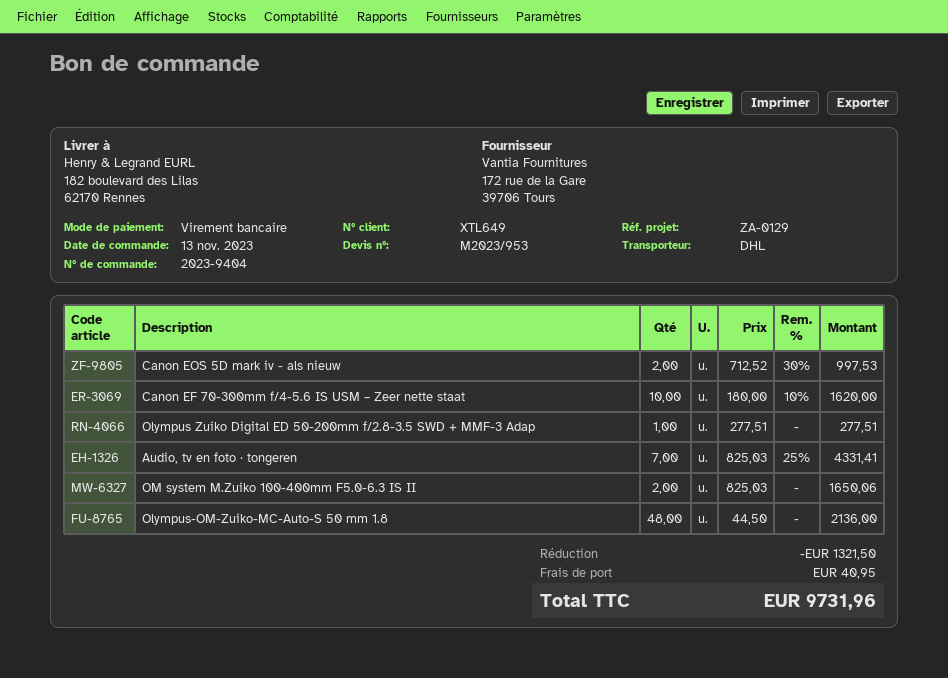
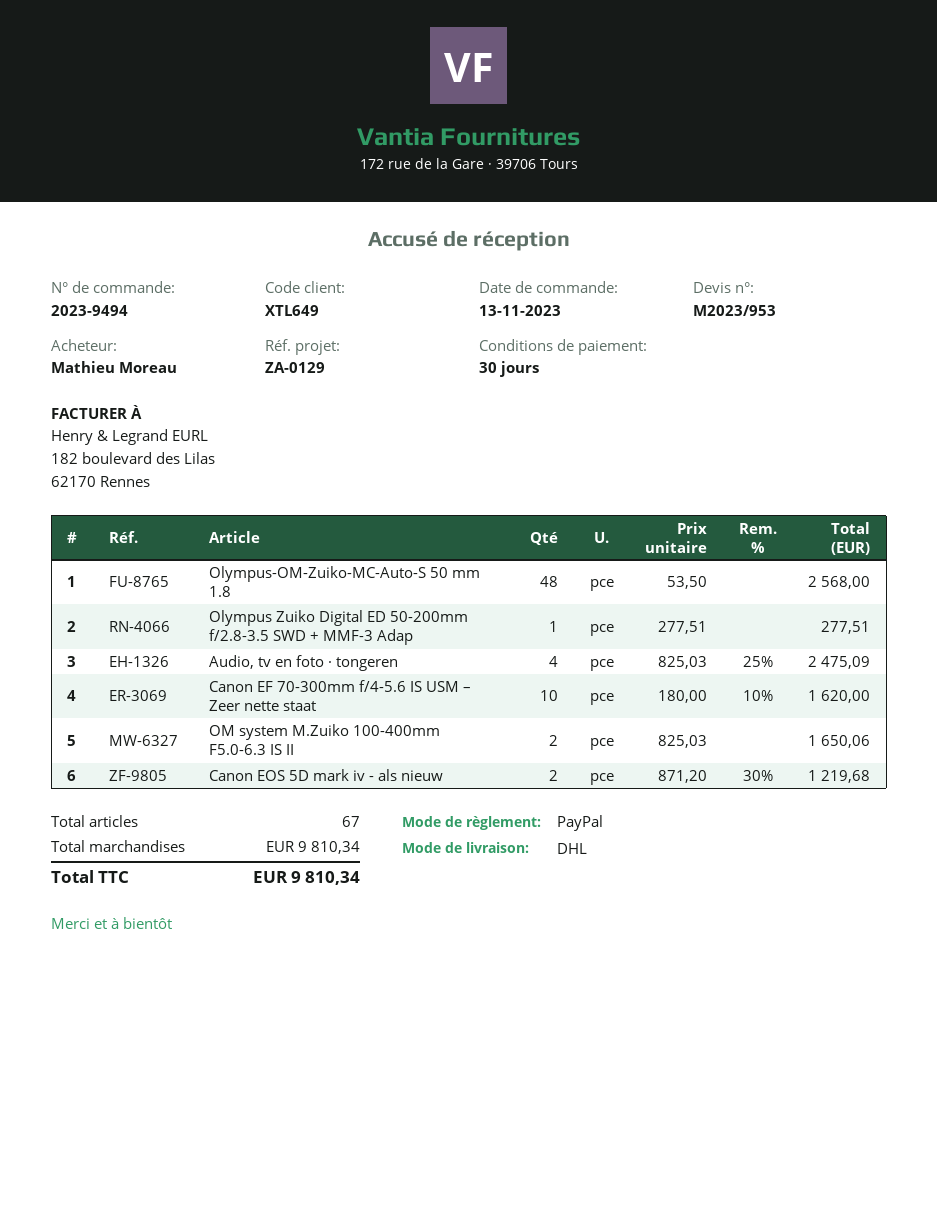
order number: 2023-9404 -> 2023-9494
payment method: bank transfer -> PayPal
Canon EOS 5D mark iv - als nieuw: 2 x 712.52 - 30% = 997.53 -> 2 x 871.20 - 30% = 1219.68
Audio, tv en foto · tongeren: 7 x 825.03 - 25% = 4331.41 -> 4 x 825.03 - 25% = 2475.09
Olympus-OM-Zuiko-MC-Auto-S 50 mm 1.8: 48 x 44.50 = 2136.00 -> 48 x 53.50 = 2568.00
discount: 1321.50 -> none
shipping: 40.95 -> none
total: 9731.96 -> 9810.34

